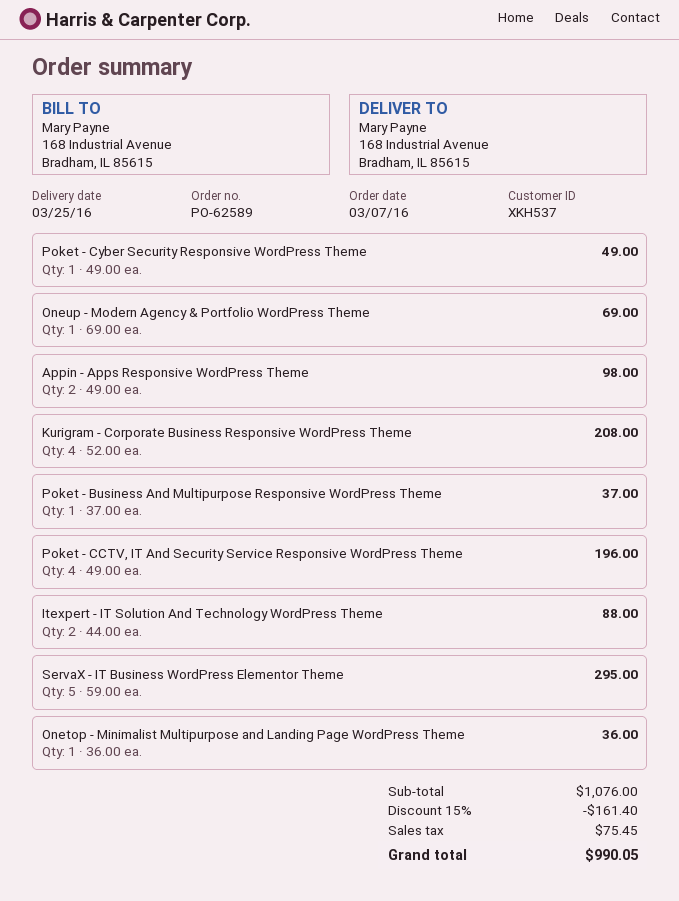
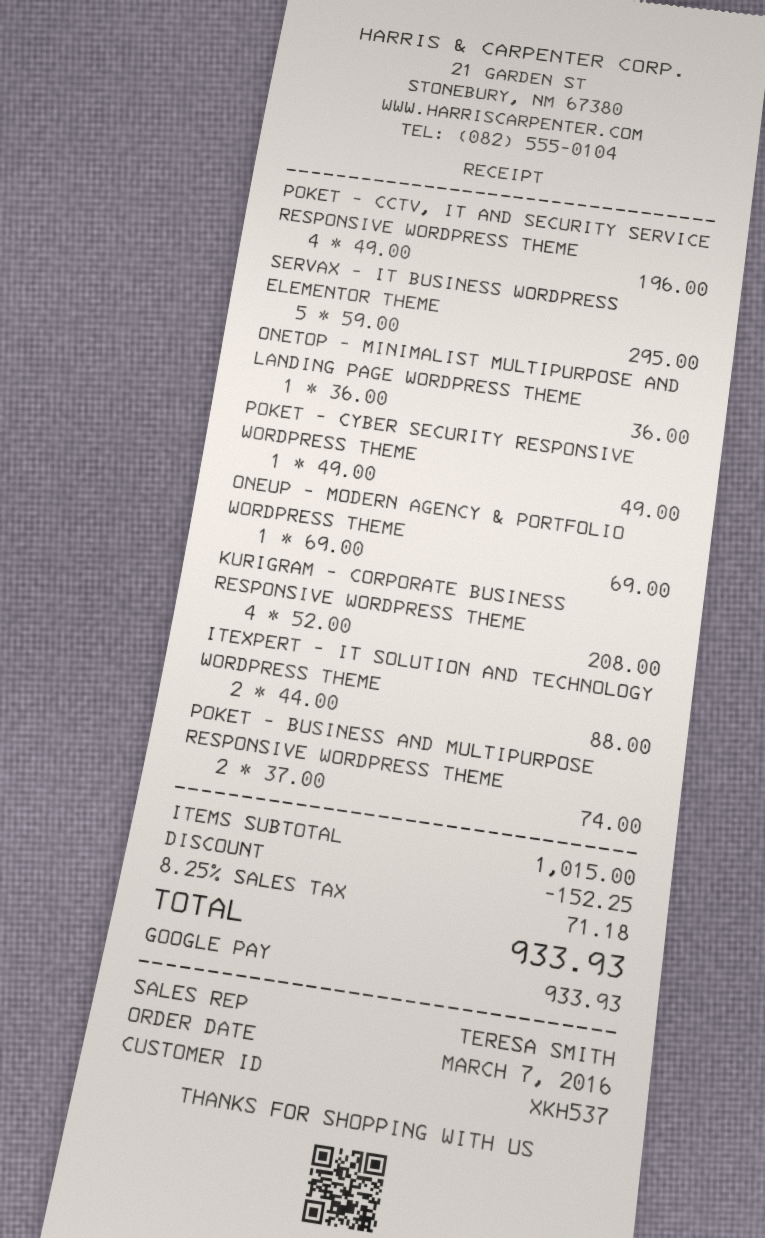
Appin - Apps Responsive WordPress Theme: 2 x 49.00 = 98.00 -> none
Poket - Business And Multipurpose Responsive WordPress Theme: 1 x 37.00 = 37.00 -> 2 x 37.00 = 74.00
subtotal: 1076.00 -> 1015.00
discount: 161.40 -> 152.25
tax: 75.45 -> 71.18
total: 990.05 -> 933.93

